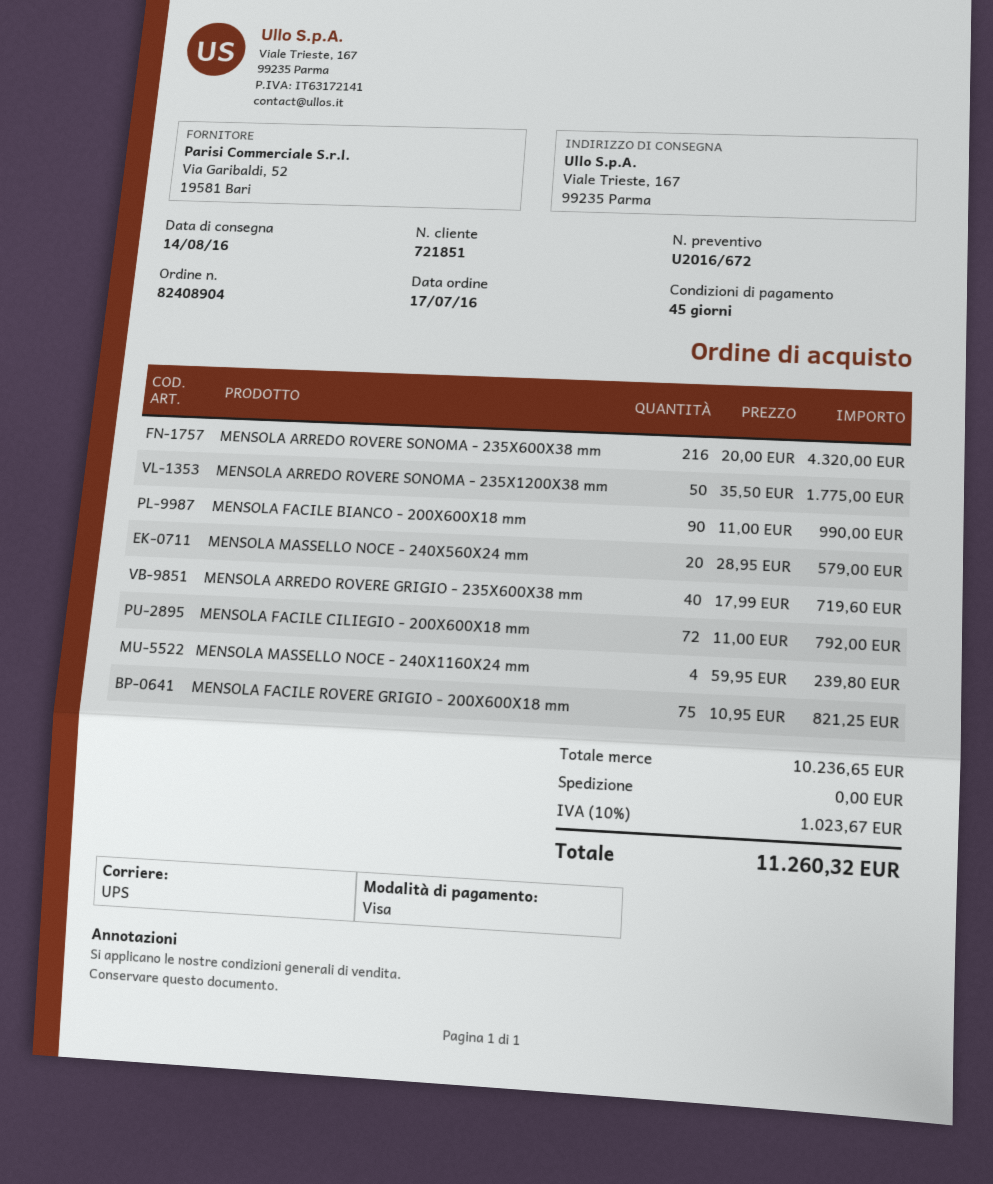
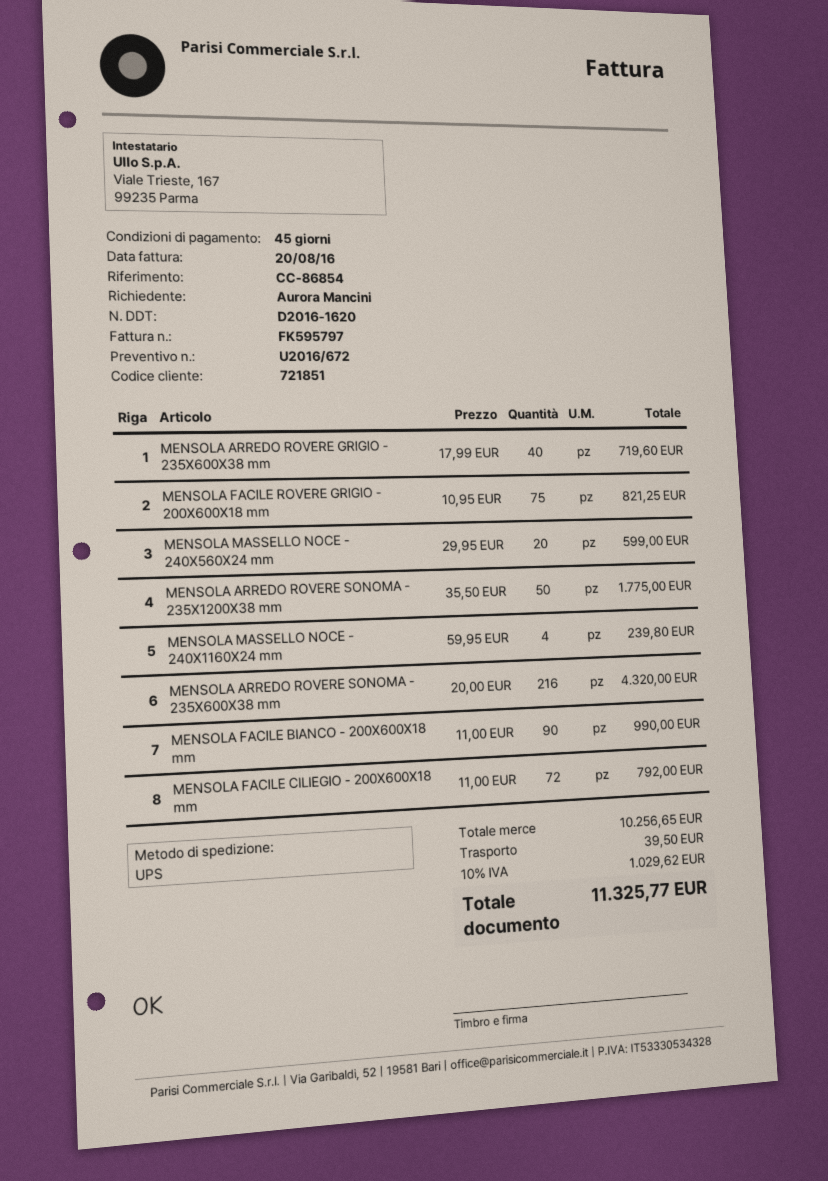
MENSOLA MASSELLO NOCE - 240X560X24 mm: 20 x 28.95 = 579.00 -> 20 x 29.95 = 599.00
subtotal: 10236.65 -> 10256.65
shipping: 0.00 -> 39.50
tax: 10% = 1023.67 -> 10% = 1029.62
total: 11260.32 -> 11325.77

